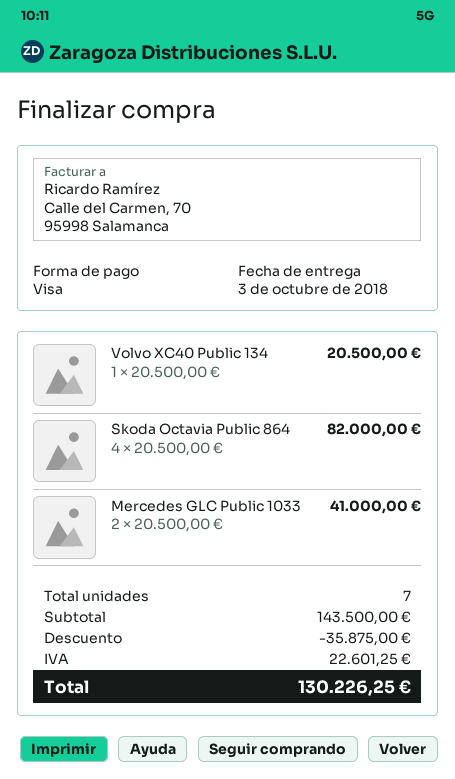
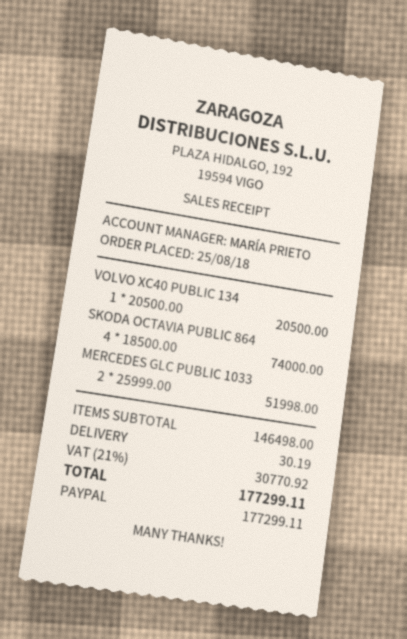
payment method: Visa -> PayPal
Skoda Octavia Public 864: 4 x 20500.00 = 82000.00 -> 4 x 18500.00 = 74000.00
Mercedes GLC Public 1033: 2 x 20500.00 = 41000.00 -> 2 x 25999.00 = 51998.00
subtotal: 143500.00 -> 146498.00
discount: 35875.00 -> none
shipping: none -> 30.19
tax: 22601.25 -> 30770.92
total: 130226.25 -> 177299.11

